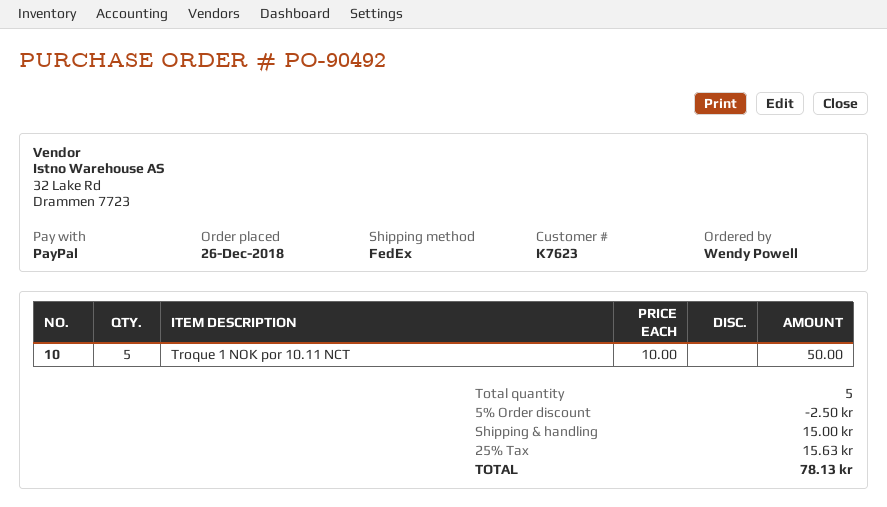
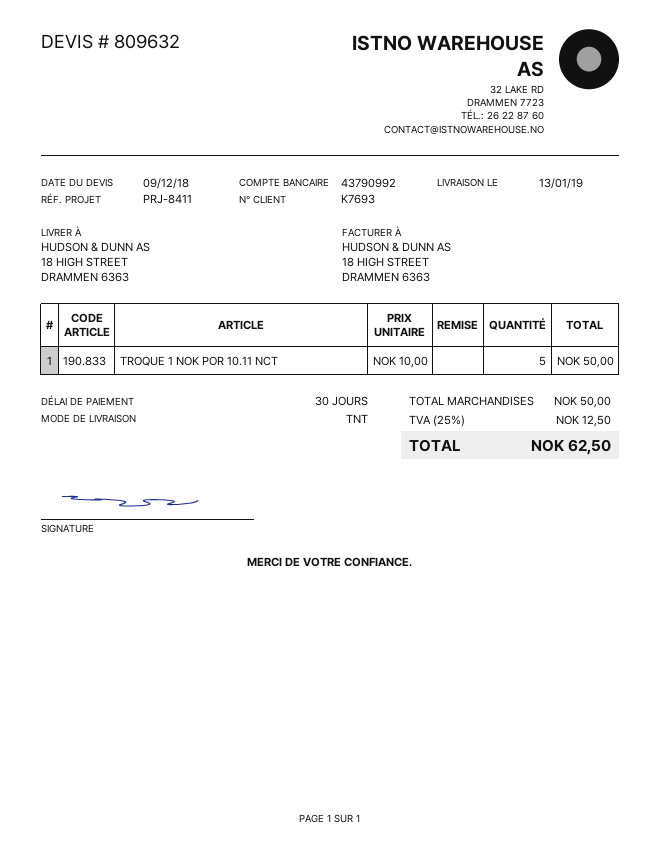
customer number: K7623 -> K7693
shipping method: FedEx -> TNT
discount: 5% = 2.50 -> none
shipping: 15.00 -> none
tax: 25% = 15.63 -> 25% = 12.50
total: 78.13 -> 62.50

